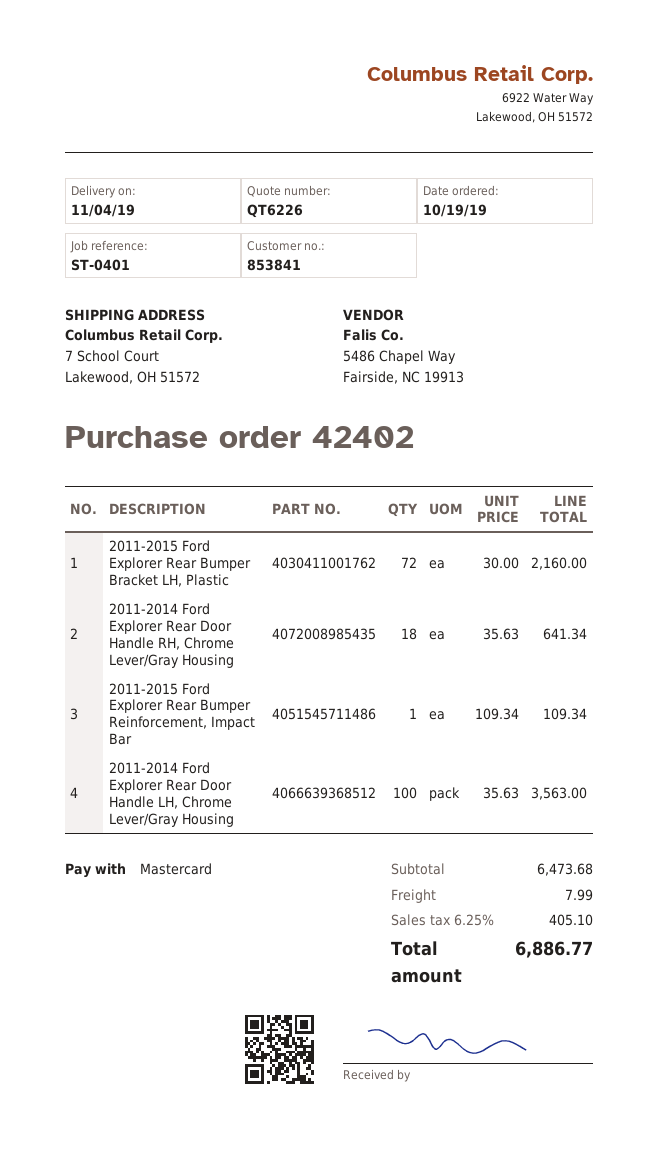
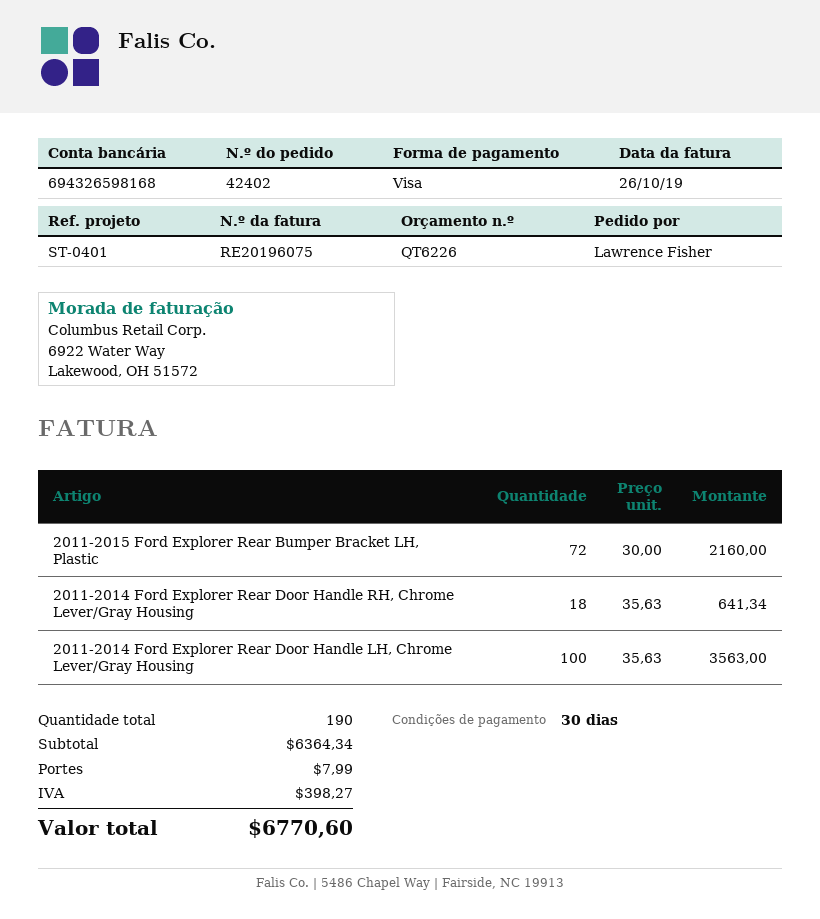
payment method: Mastercard -> Visa
2011-2015 Ford Explorer Rear Bumper Reinforcement, Impact Bar: 1 x 109.34 = 109.34 -> none
subtotal: 6473.68 -> 6364.34
tax: 405.10 -> 398.27
total: 6886.77 -> 6770.60

